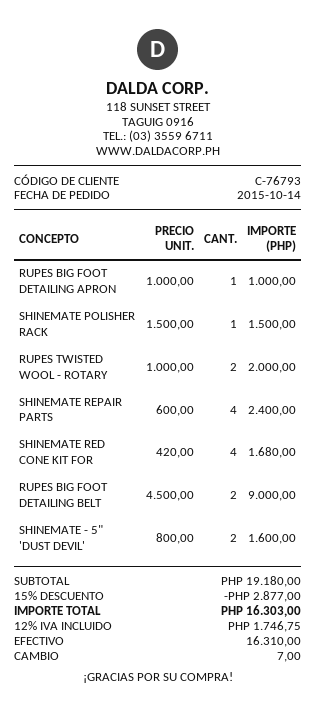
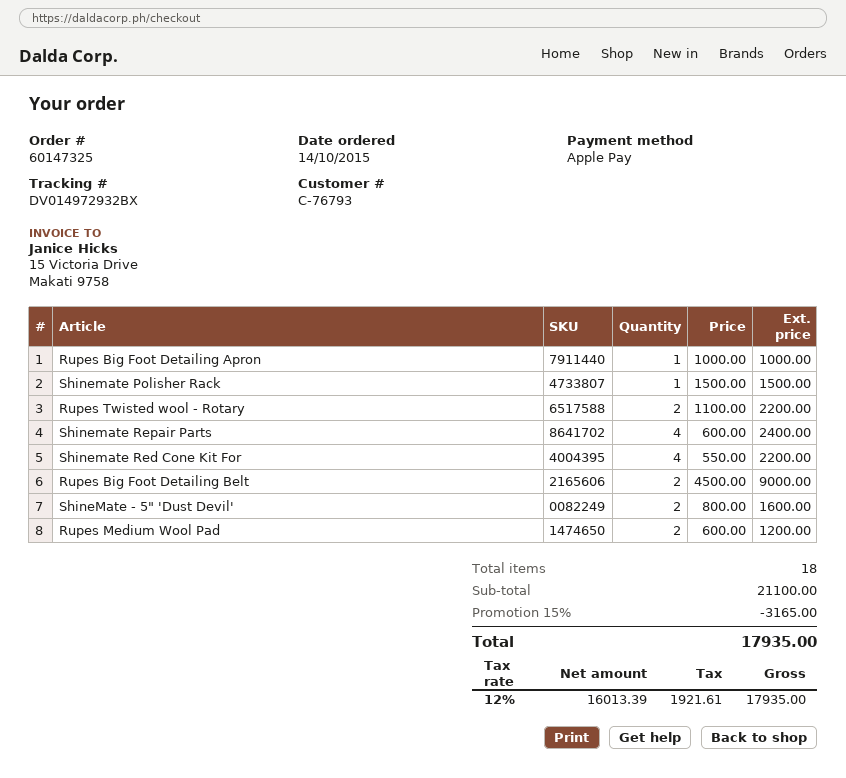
payment method: cash -> Apple Pay
RUPES TWISTED WOOL - ROTARY: 2 x 1000.00 = 2000.00 -> 2 x 1100.00 = 2200.00
SHINEMATE RED CONE KIT FOR: 4 x 420.00 = 1680.00 -> 4 x 550.00 = 2200.00
Rupes Medium Wool Pad: none -> 2 x 600.00 = 1200.00
subtotal: 19180.00 -> 21100.00
discount: 15% = 2877.00 -> 15% = 3165.00
tax: 12% = 1746.75 -> 12% = 1921.61
total: 16303.00 -> 17935.00

